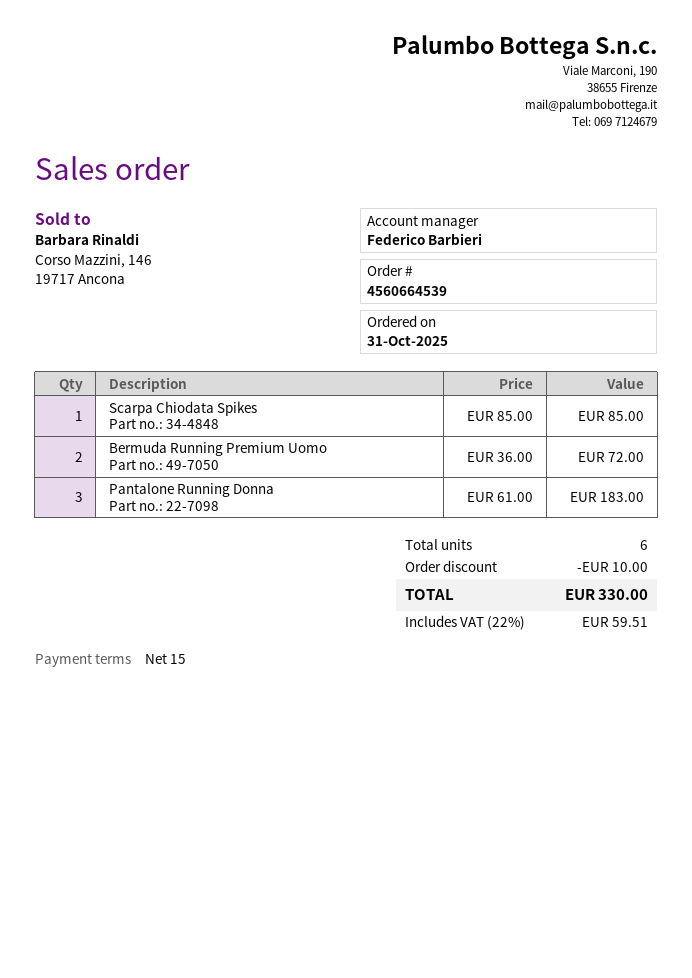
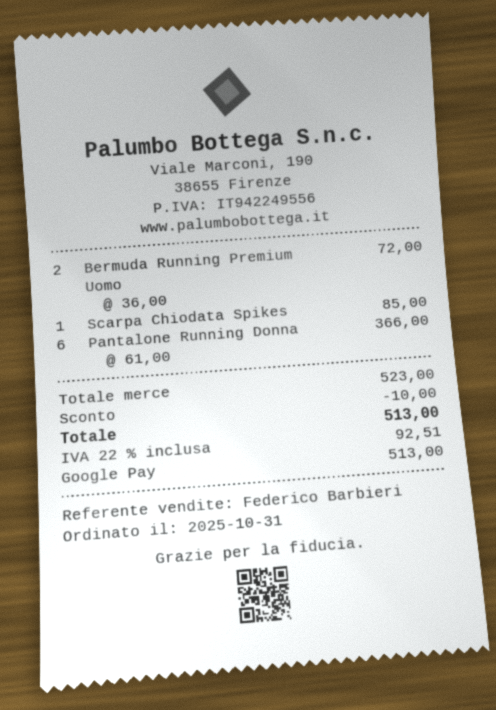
Pantalone Running Donna: 3 x 61.00 = 183.00 -> 6 x 61.00 = 366.00
tax: 22% = 59.51 -> 22% = 92.51
total: 330.00 -> 513.00

